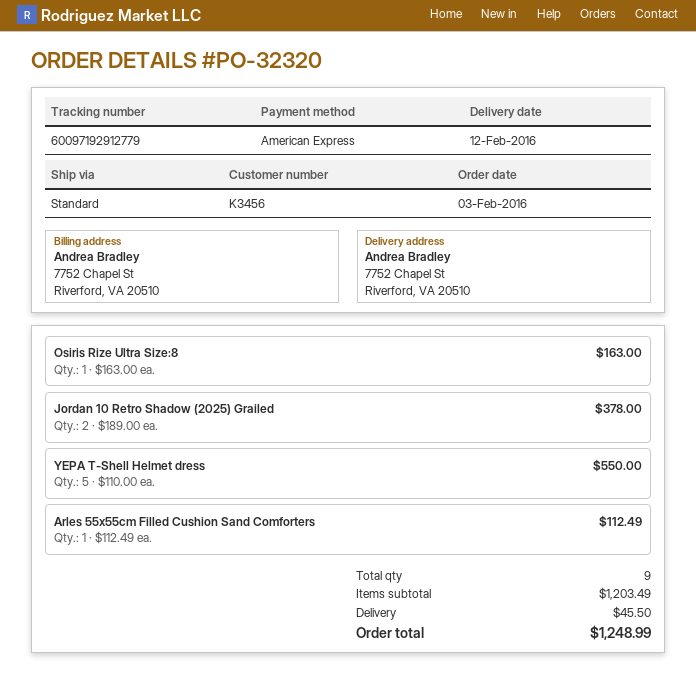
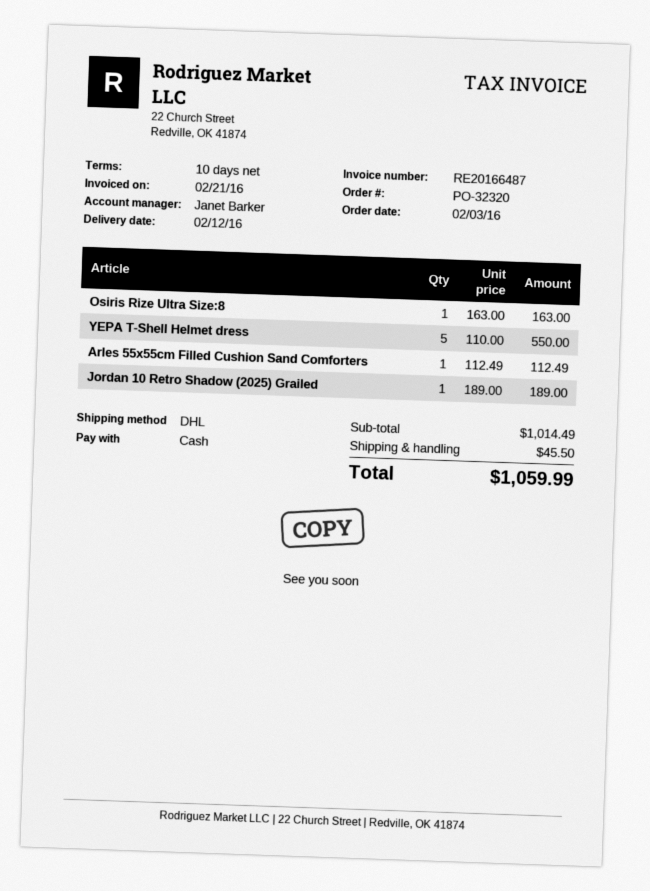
payment method: American Express -> cash
shipping method: standard -> DHL
Jordan 10 Retro Shadow (2025) Grailed: 2 x 189.00 = 378.00 -> 1 x 189.00 = 189.00
subtotal: 1203.49 -> 1014.49
total: 1248.99 -> 1059.99

